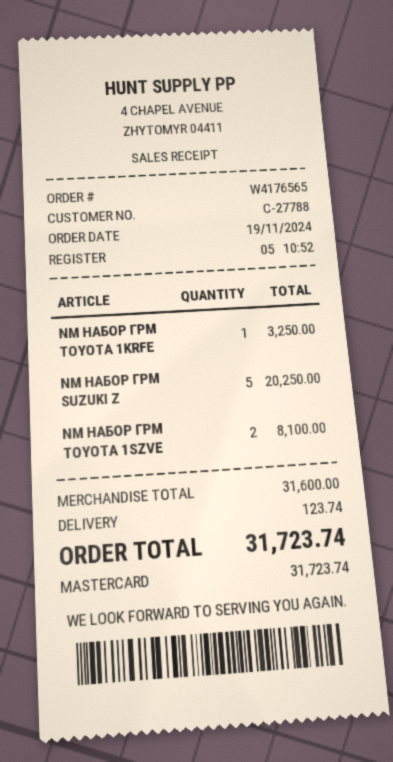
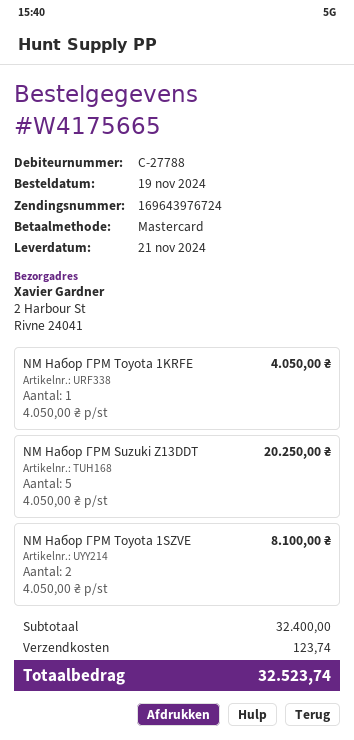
order number: W4176565 -> W4175665
NM НАБОР ГРМ TOYOTA 1KRFE: 1 for 3250.00 -> 1 for 4050.00
subtotal: 31600.00 -> 32400.00
total: 31723.74 -> 32523.74

